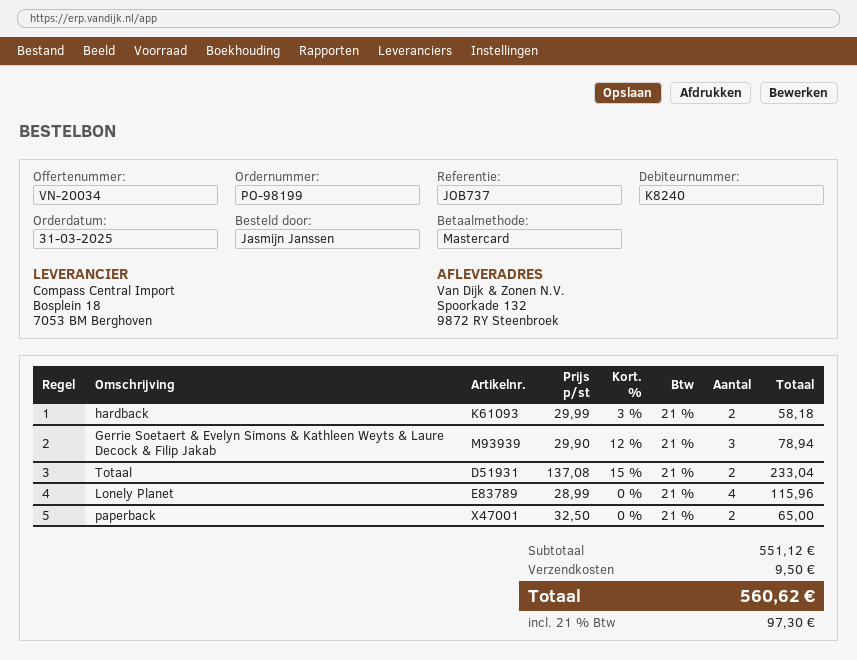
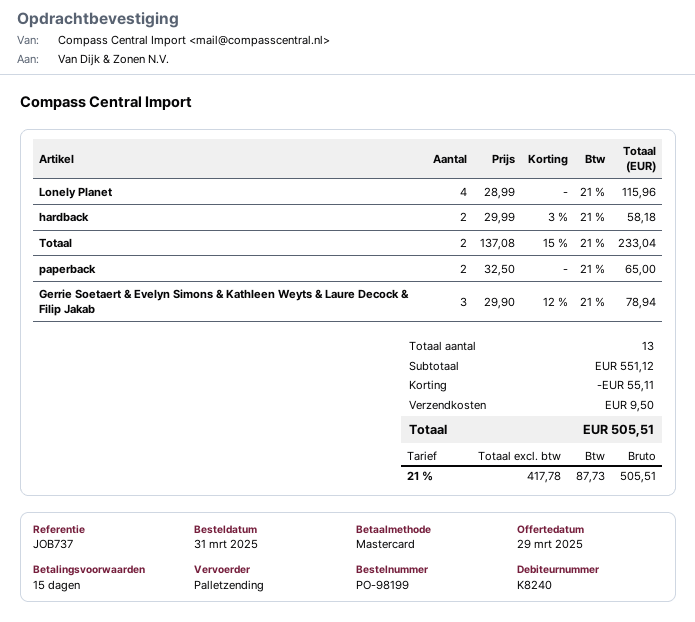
discount: none -> 55.11
tax: 21% = 97.30 -> 21% = 87.73
total: 560.62 -> 505.51

